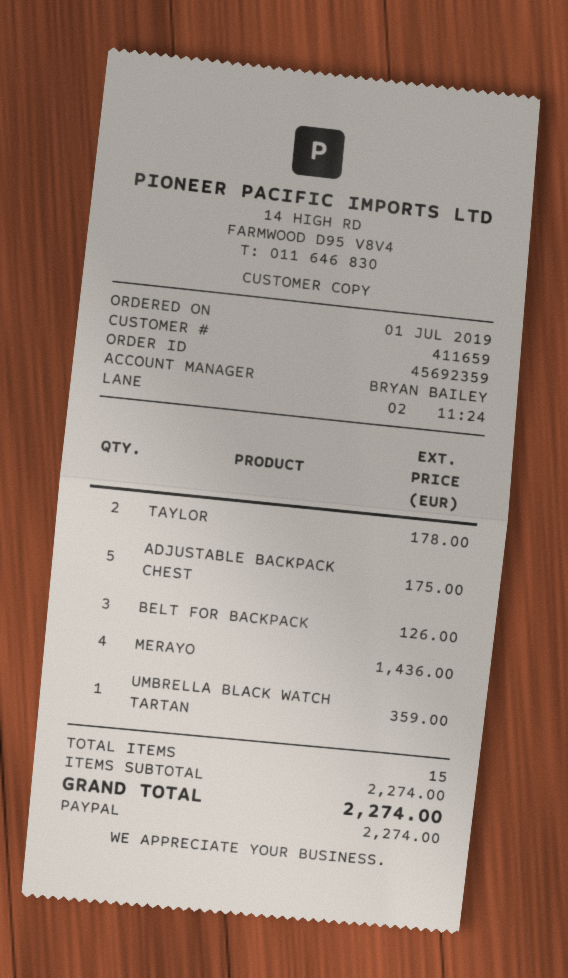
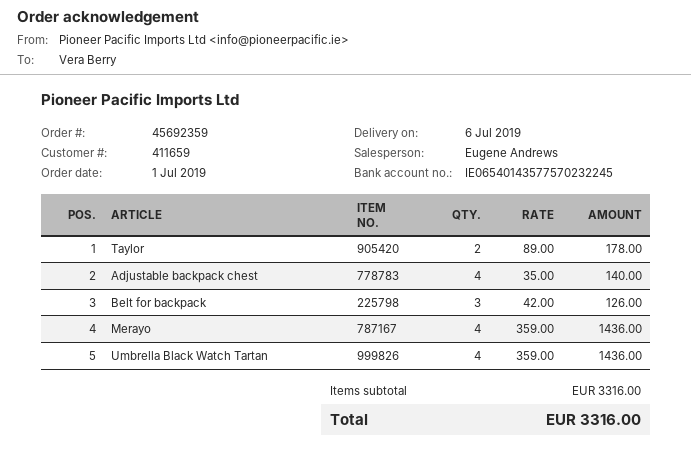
sales rep: BRYAN BAILEY -> Eugene Andrews
ADJUSTABLE BACKPACK CHEST: 5 for 175.00 -> 4 for 140.00
UMBRELLA BLACK WATCH TARTAN: 1 for 359.00 -> 4 for 1436.00
subtotal: 2274.00 -> 3316.00
total: 2274.00 -> 3316.00

